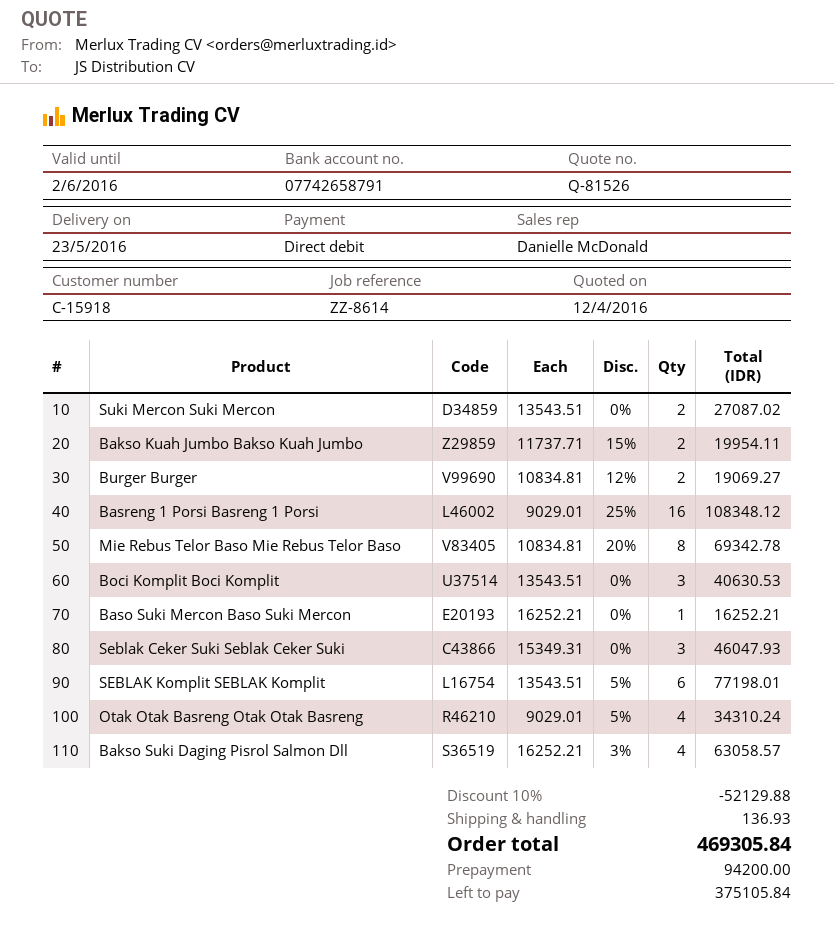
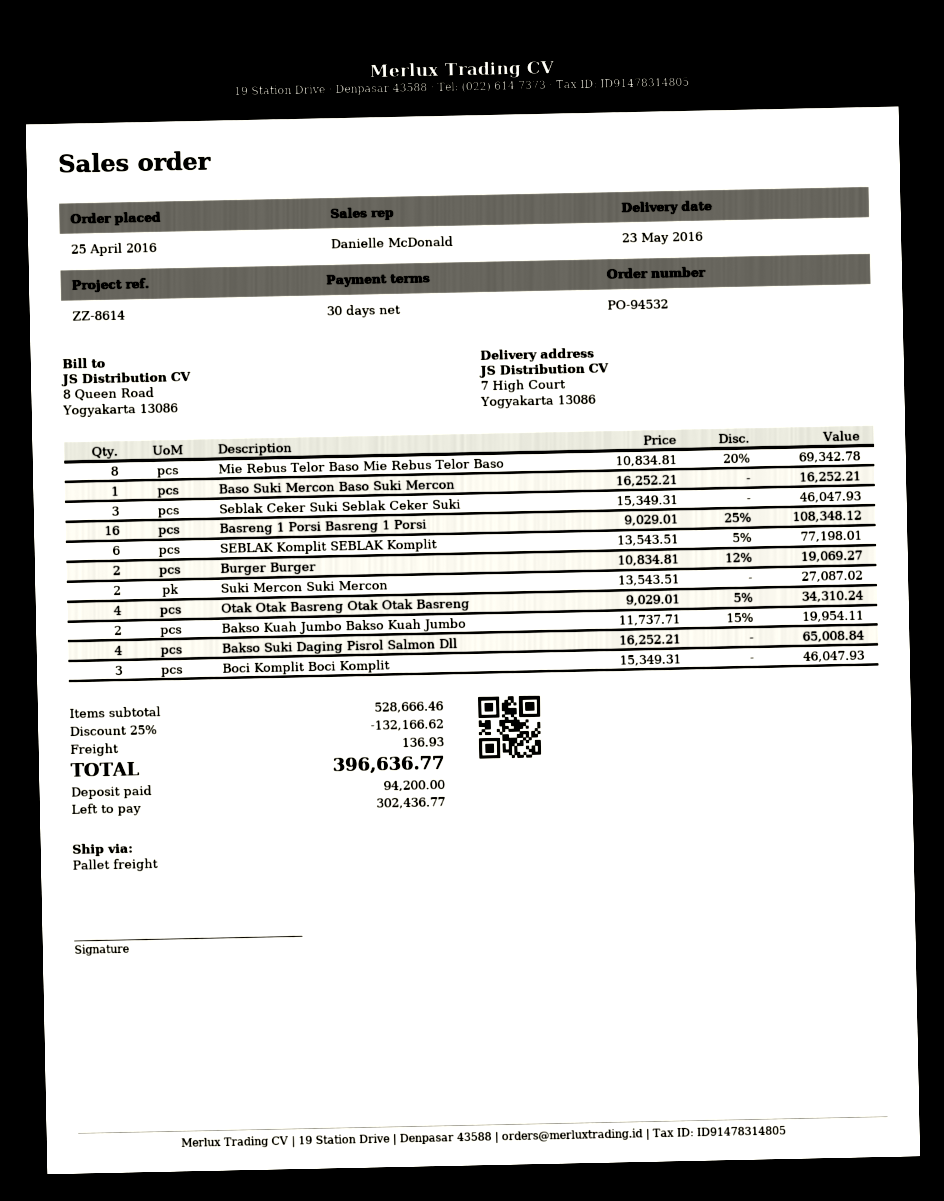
Boci Komplit Boci Komplit: 3 x 13543.51 = 40630.53 -> 3 x 15349.31 = 46047.93
Bakso Suki Daging Pisrol Salmon Dll: 4 x 16252.21 - 3% = 63058.57 -> 4 x 16252.21 = 65008.84
discount: 10% = 52129.88 -> 25% = 132166.62
total: 469305.84 -> 396636.77
balance: 375105.84 -> 302436.77

